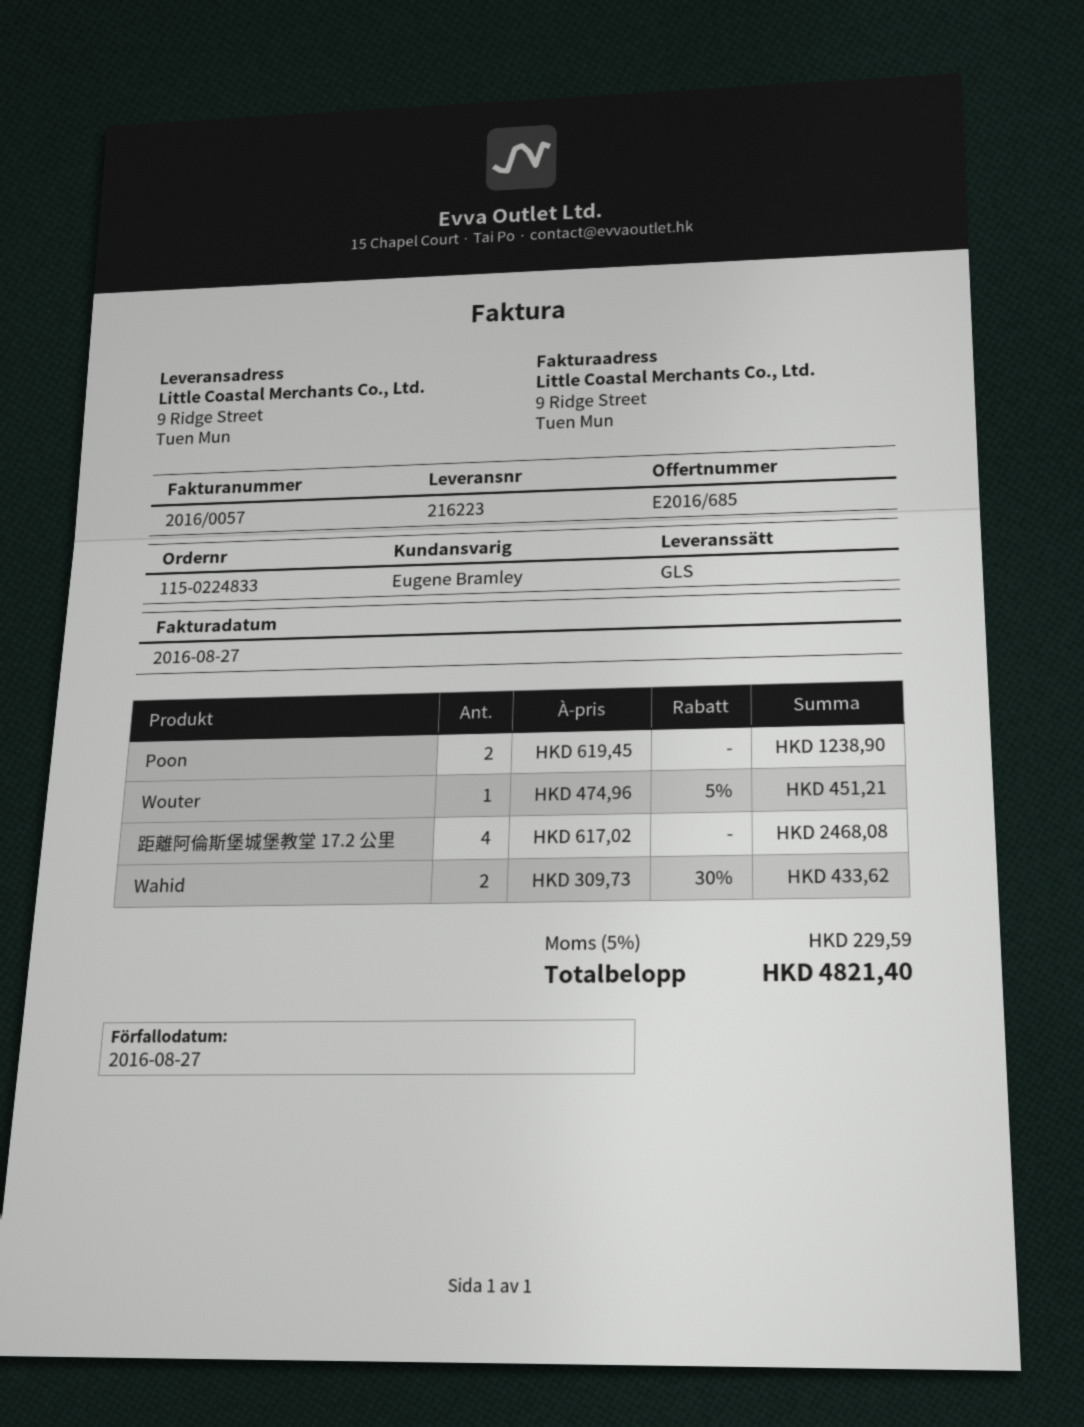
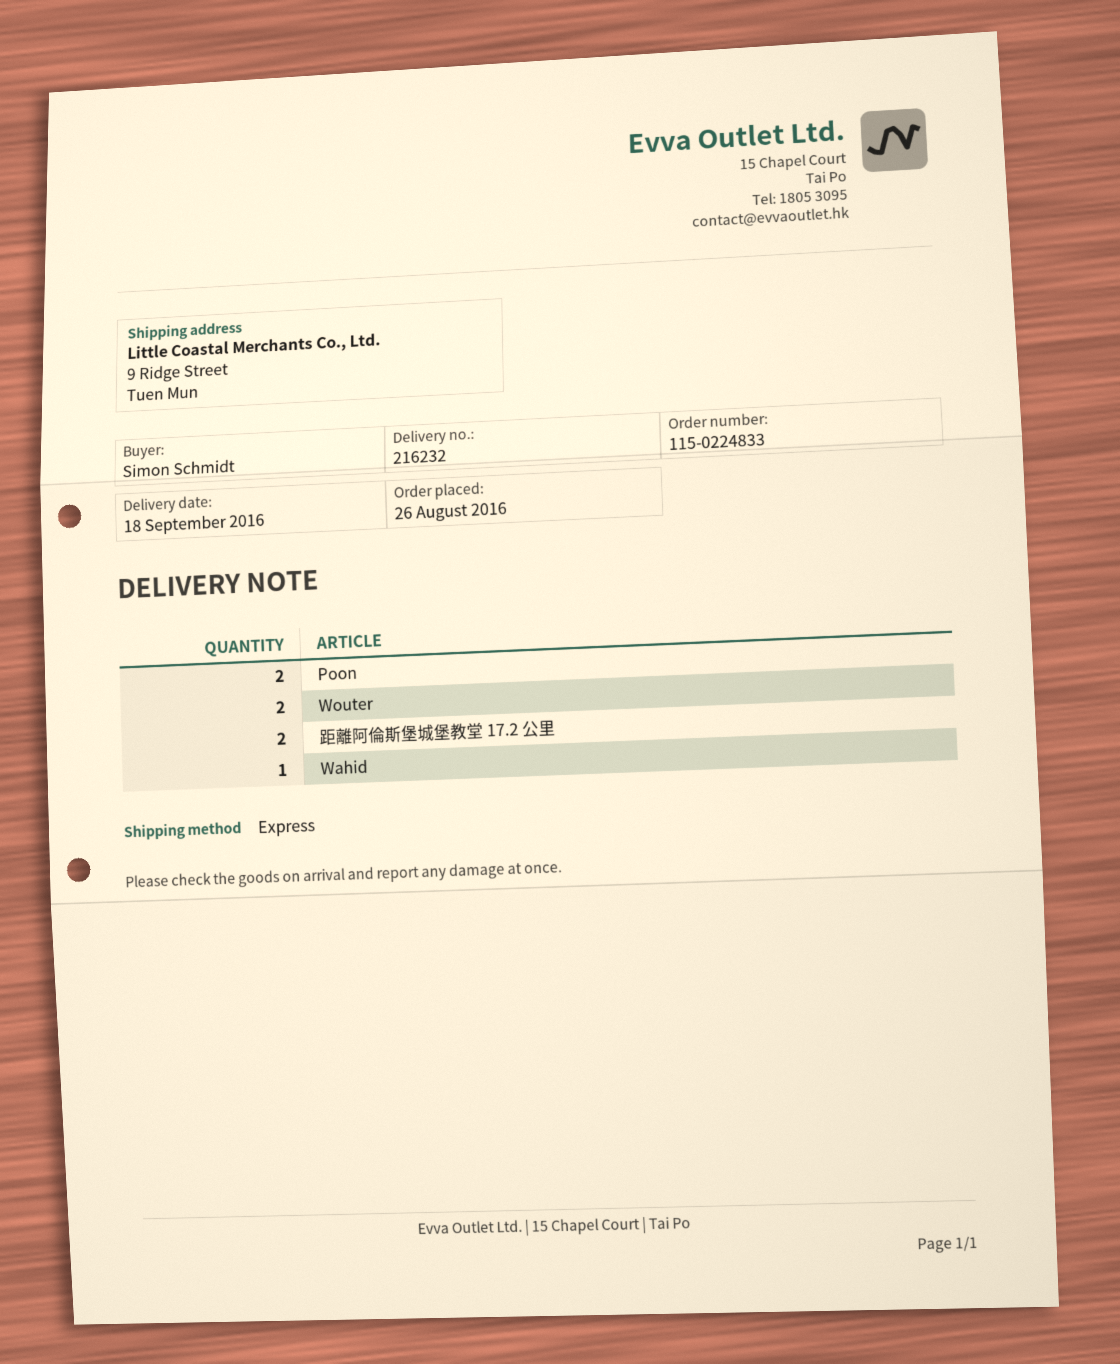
delivery note number: 216223 -> 216232
shipping method: GLS -> express
Wouter: 1 -> 2
距離阿倫斯堡城堡教堂 17.2 公里: 4 -> 2
Wahid: 2 -> 1

